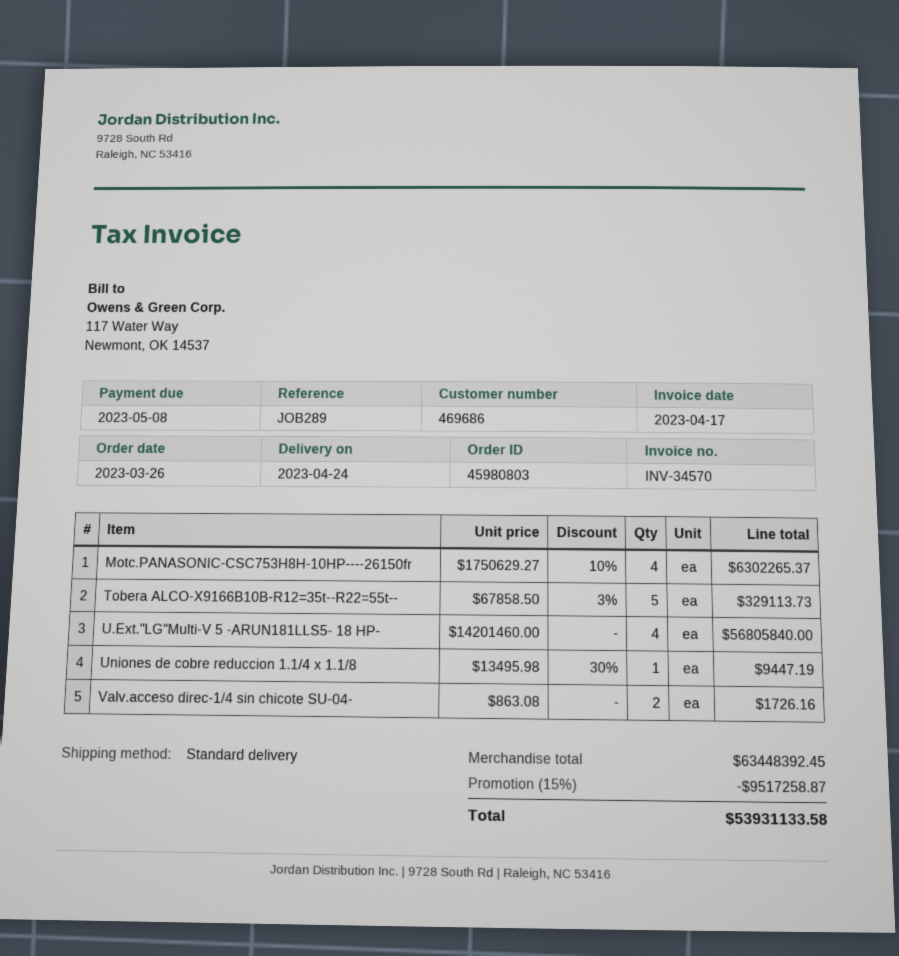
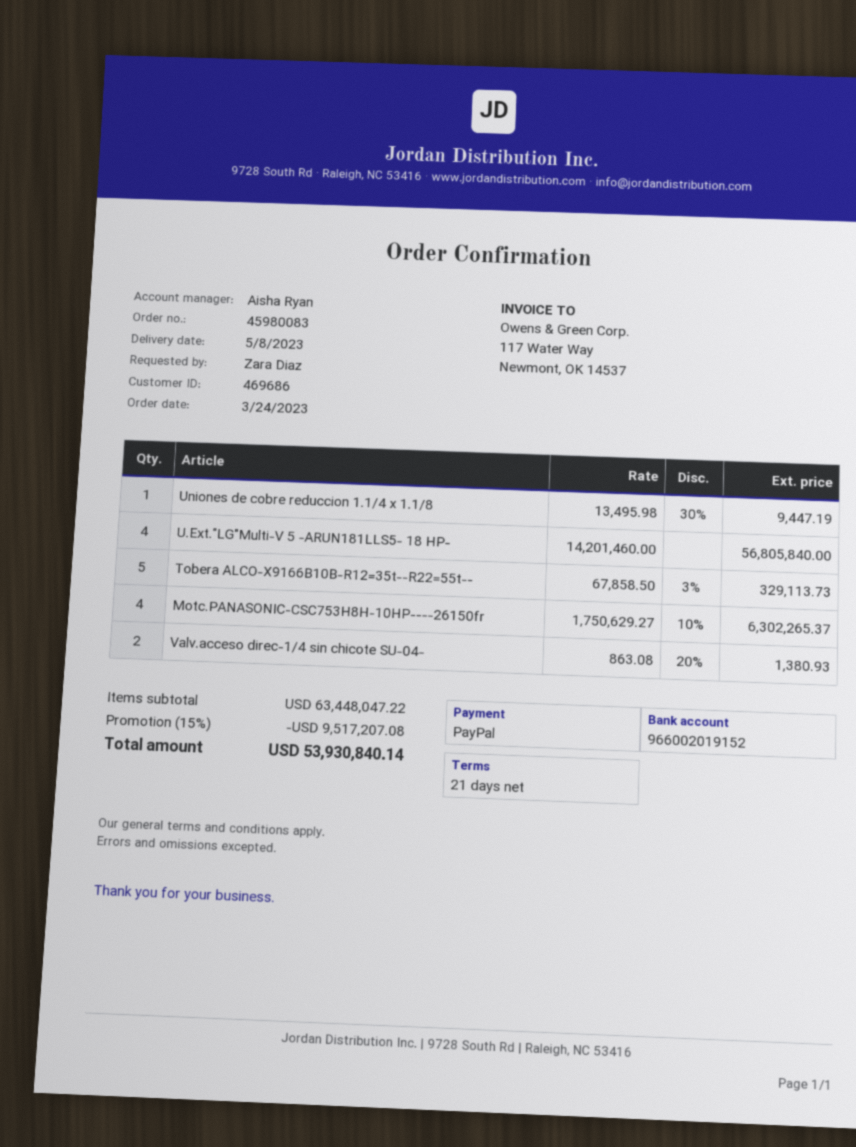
order number: 45980803 -> 45980083
order date: 2023-03-26 -> 2023-03-24
delivery date: 2023-04-24 -> 2023-05-08
Valv.acceso direc-1/4 sin chicote SU-04-: 2 x 863.08 = 1726.16 -> 2 x 863.08 - 20% = 1380.93
subtotal: 63448392.45 -> 63448047.22
discount: 15% = 9517258.87 -> 15% = 9517207.08
total: 53931133.58 -> 53930840.14

